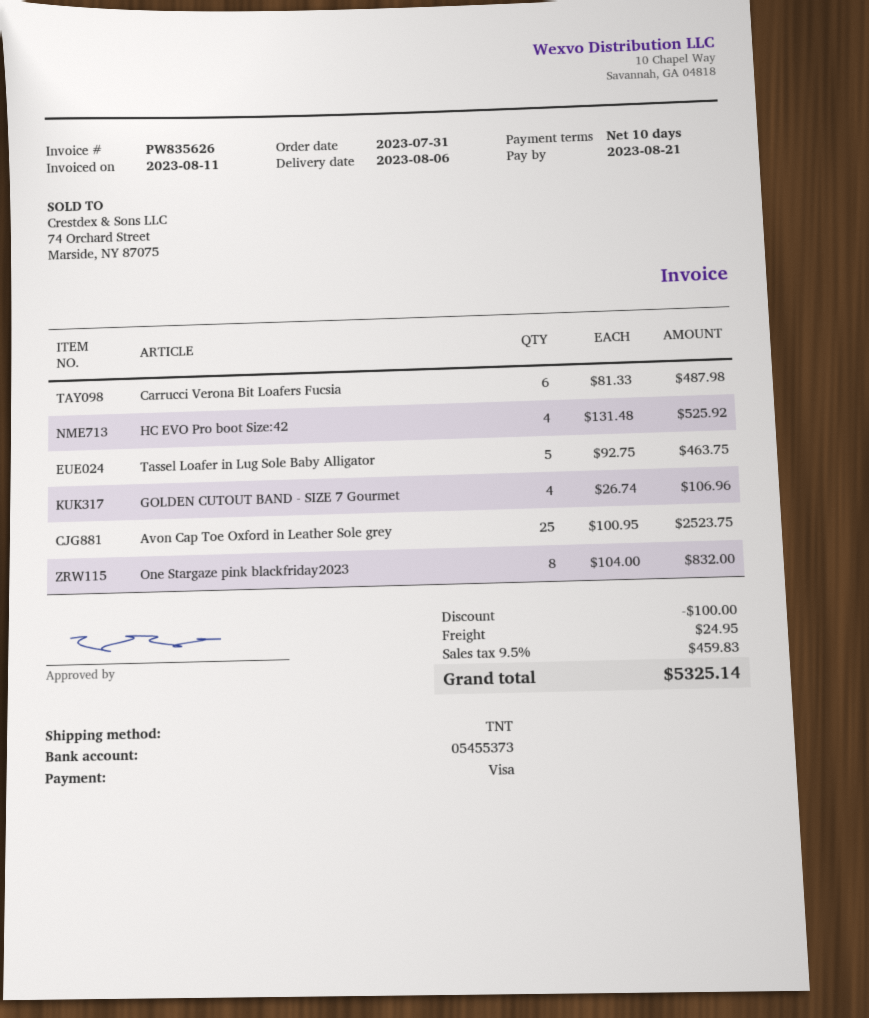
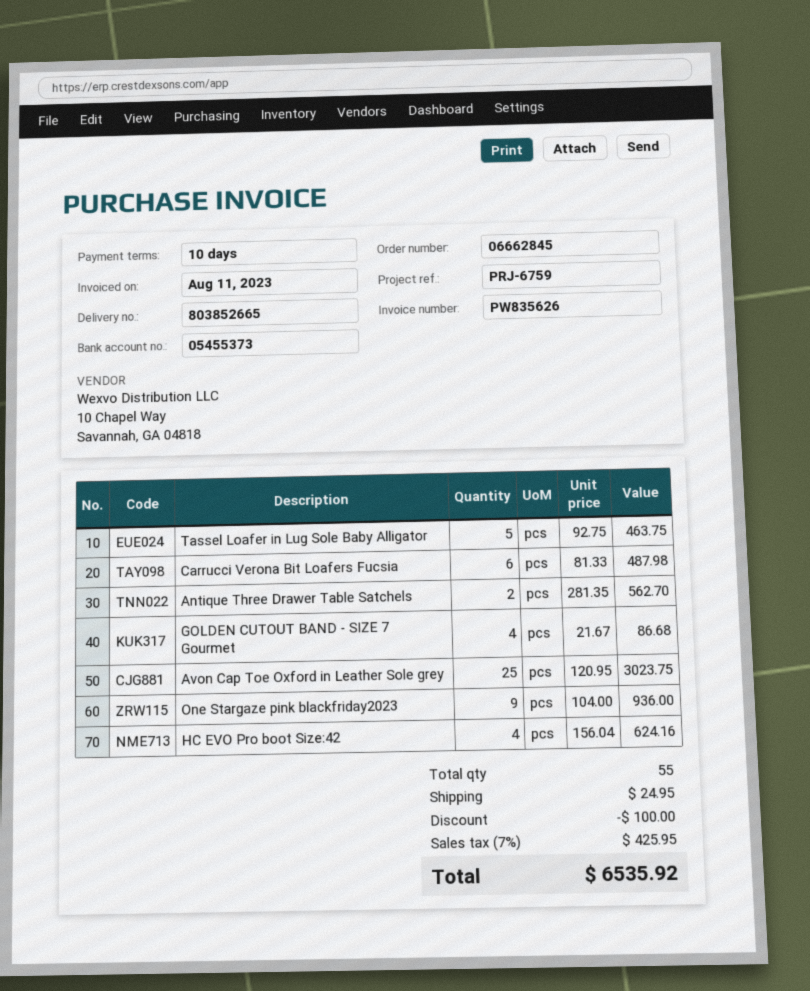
HC EVO Pro boot Size:42: 4 x 131.48 = 525.92 -> 4 x 156.04 = 624.16
GOLDEN CUTOUT BAND - SIZE 7 Gourmet: 4 x 26.74 = 106.96 -> 4 x 21.67 = 86.68
Avon Cap Toe Oxford in Leather Sole grey: 25 x 100.95 = 2523.75 -> 25 x 120.95 = 3023.75
One Stargaze pink blackfriday2023: 8 x 104.00 = 832.00 -> 9 x 104.00 = 936.00
Antique Three Drawer Table Satchels: none -> 2 x 281.35 = 562.70
tax: 9.5% = 459.83 -> 7% = 425.95
total: 5325.14 -> 6535.92

